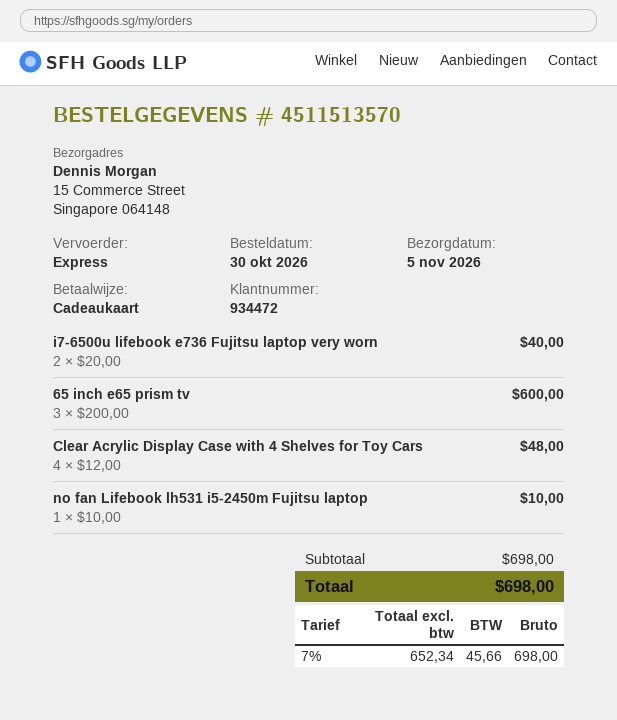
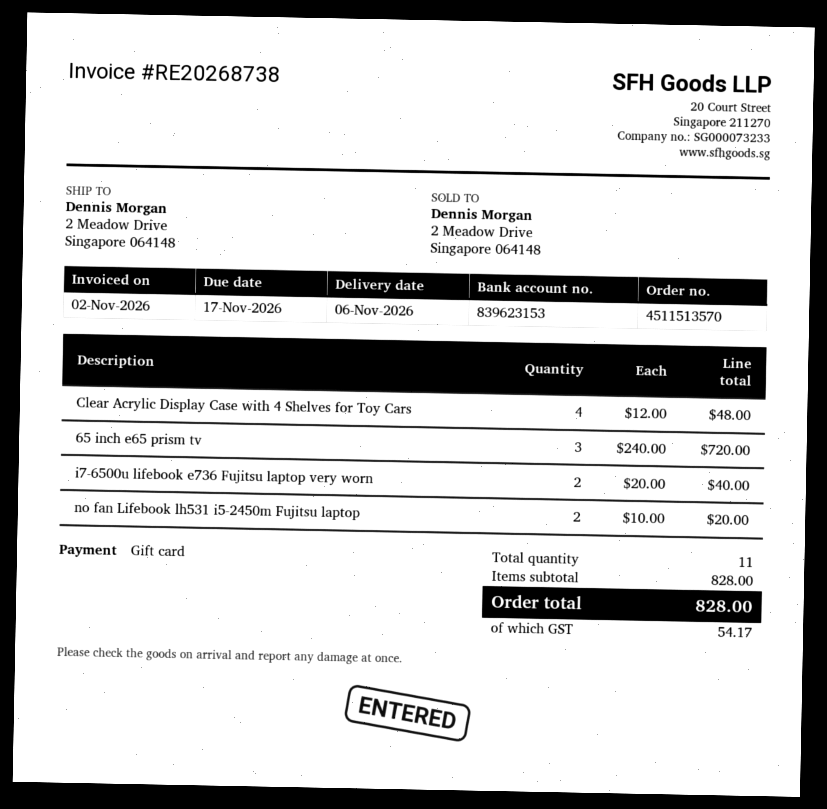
delivery date: 2026-11-05 -> 2026-11-06
ship to: 15 Commerce Street, Singapore 064148 -> 2 Meadow Drive, Singapore 064148
65 inch e65 prism tv: 3 x 200.00 = 600.00 -> 3 x 240.00 = 720.00
no fan Lifebook lh531 i5-2450m Fujitsu laptop: 1 x 10.00 = 10.00 -> 2 x 10.00 = 20.00
subtotal: 698.00 -> 828.00
tax: 45.66 -> 54.17
total: 698.00 -> 828.00

